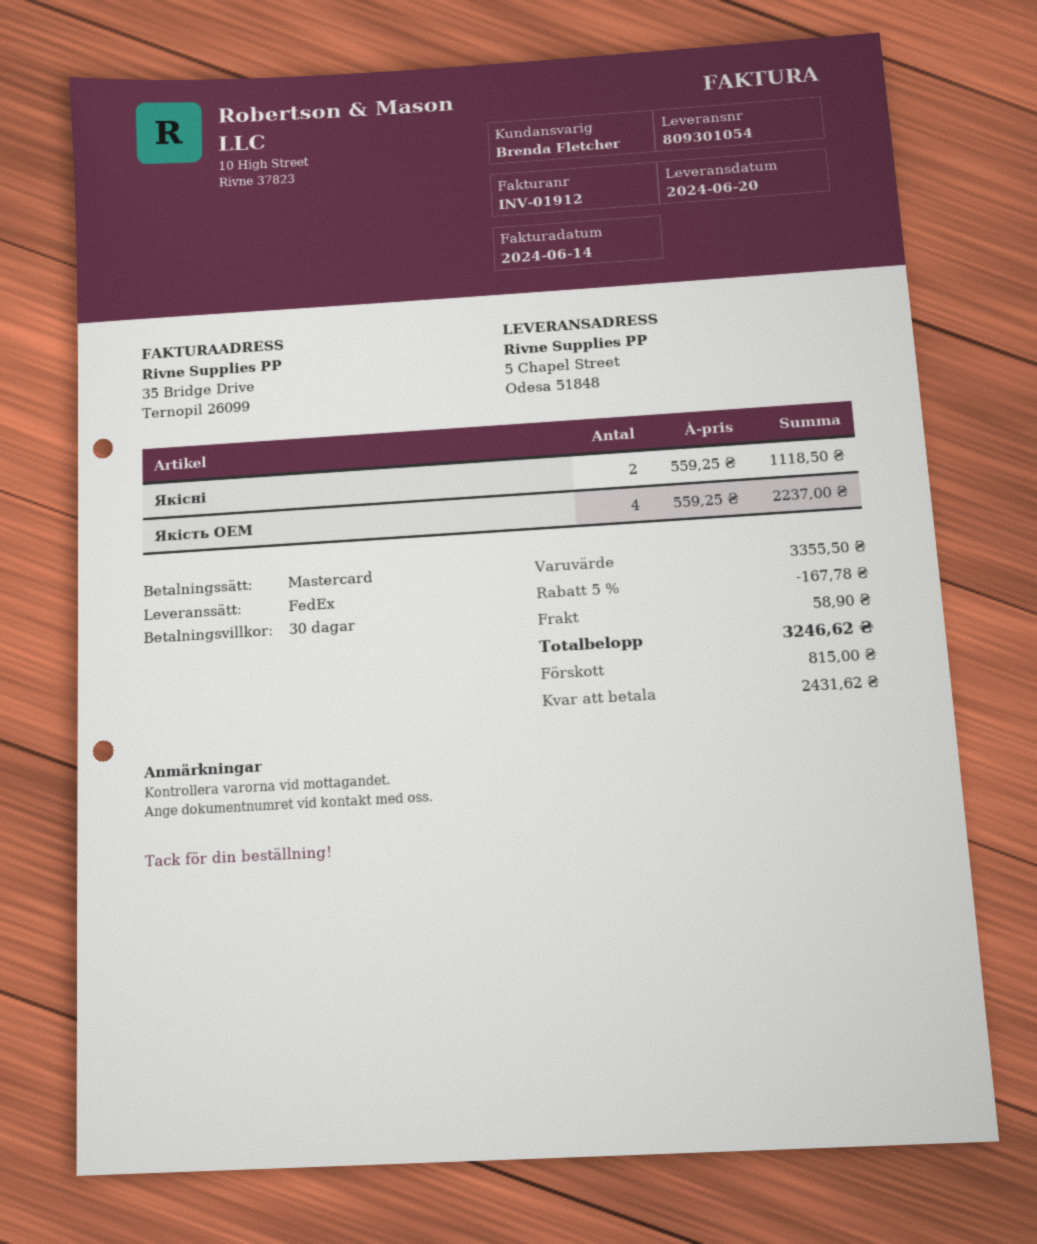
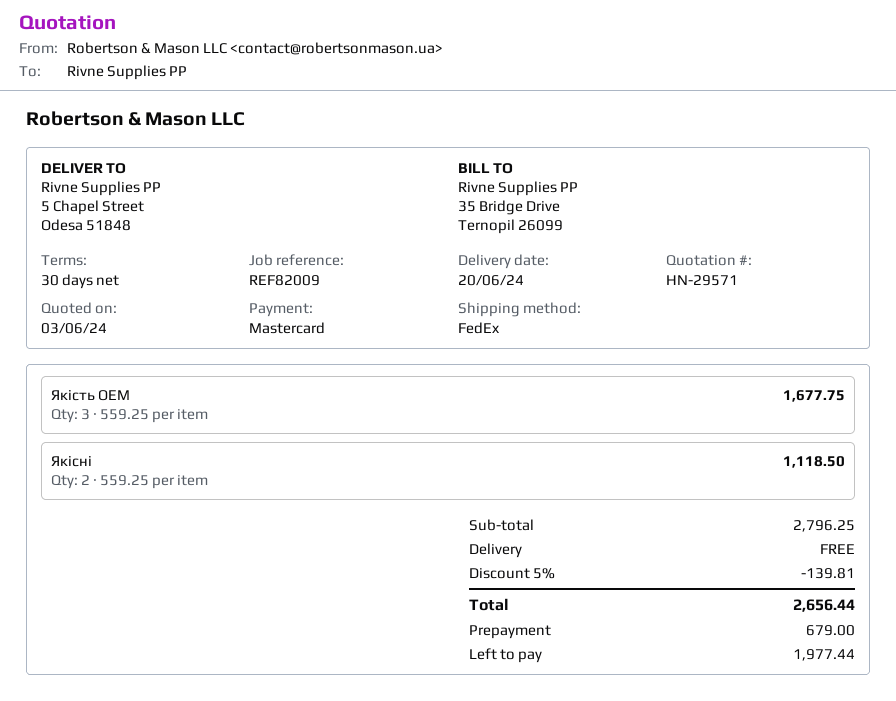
Якість OEM: 4 x 559.25 = 2237.00 -> 3 x 559.25 = 1677.75
subtotal: 3355.50 -> 2796.25
discount: 5% = 167.78 -> 5% = 139.81
shipping: 58.90 -> 0.00
total: 3246.62 -> 2656.44
deposit: 815.00 -> 679.00
balance: 2431.62 -> 1977.44

